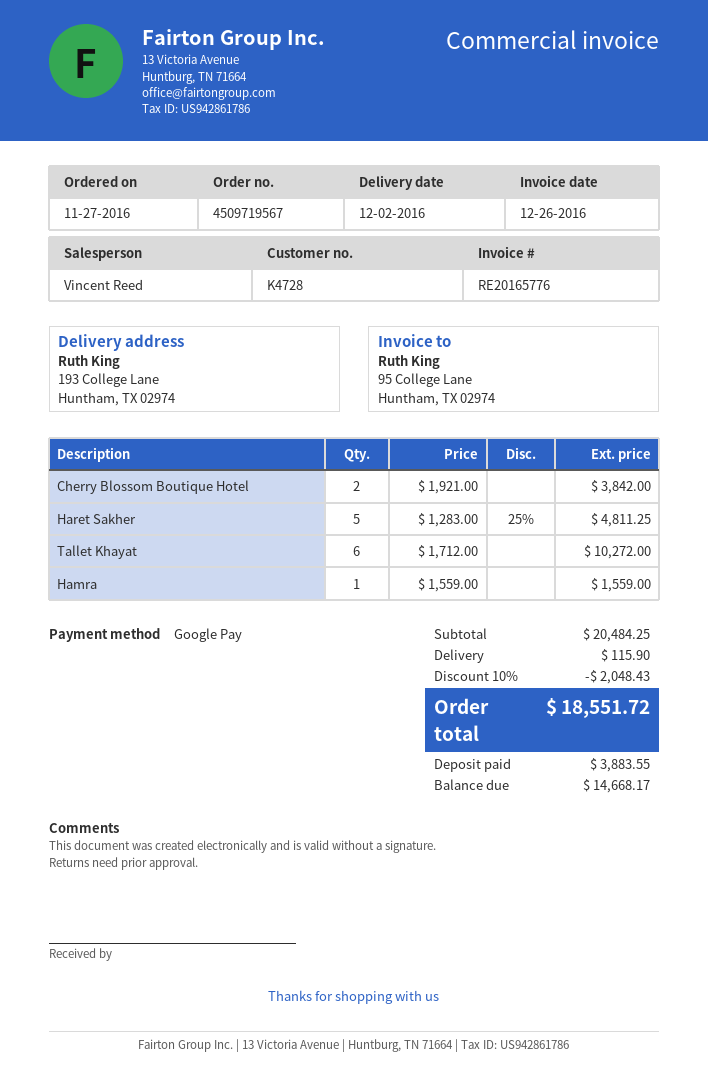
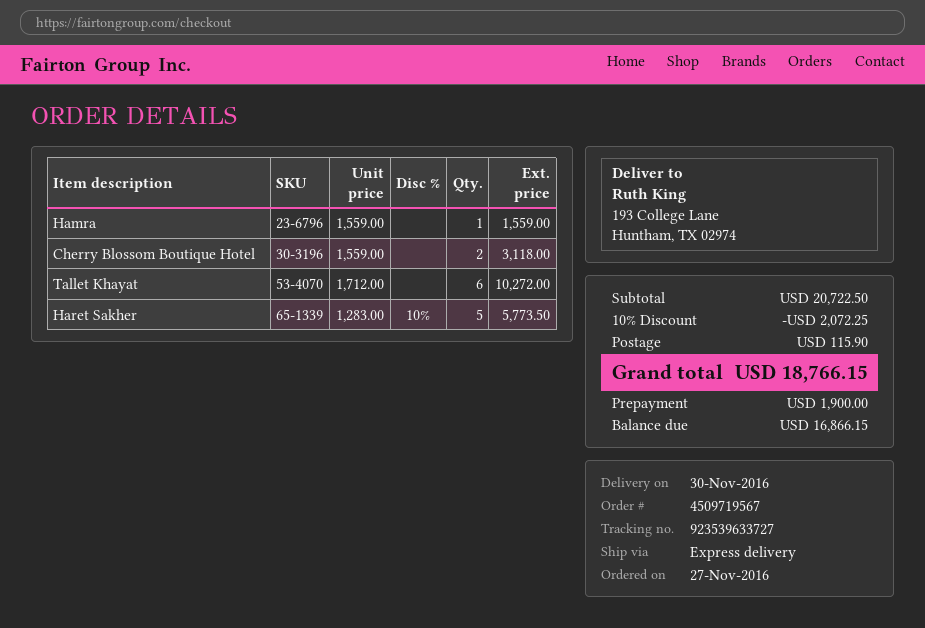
delivery date: 2016-12-02 -> 2016-11-30
Cherry Blossom Boutique Hotel: 2 x 1921.00 = 3842.00 -> 2 x 1559.00 = 3118.00
Haret Sakher: 5 x 1283.00 - 25% = 4811.25 -> 5 x 1283.00 - 10% = 5773.50
subtotal: 20484.25 -> 20722.50
discount: 10% = 2048.43 -> 10% = 2072.25
total: 18551.72 -> 18766.15
deposit: 3883.55 -> 1900.00
balance: 14668.17 -> 16866.15

